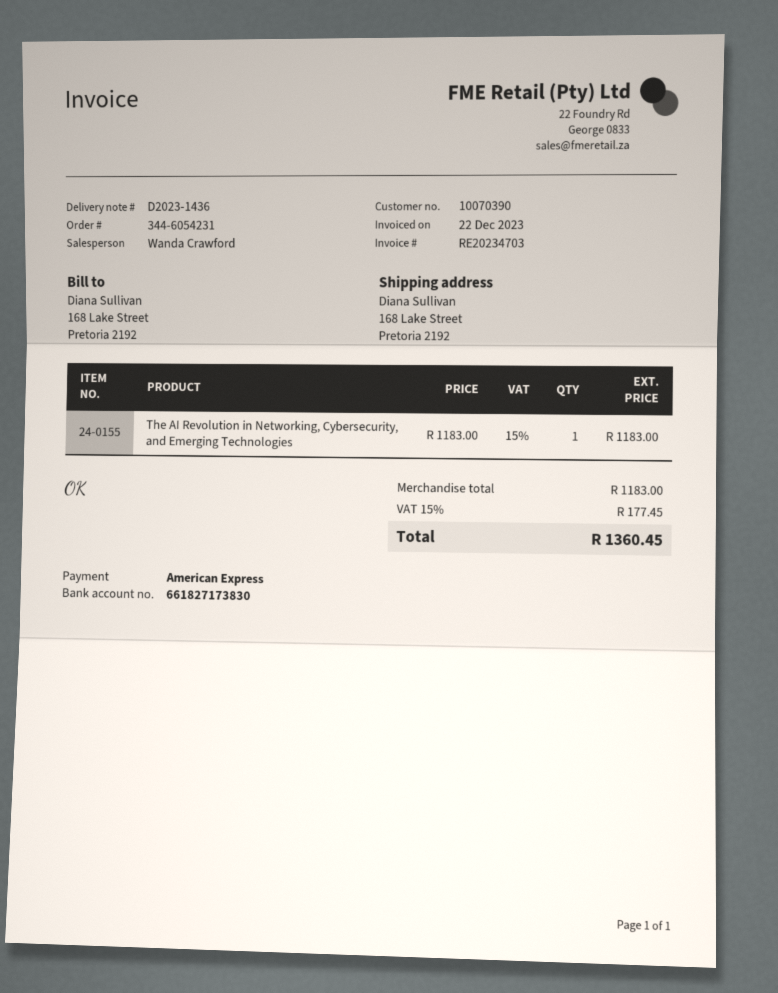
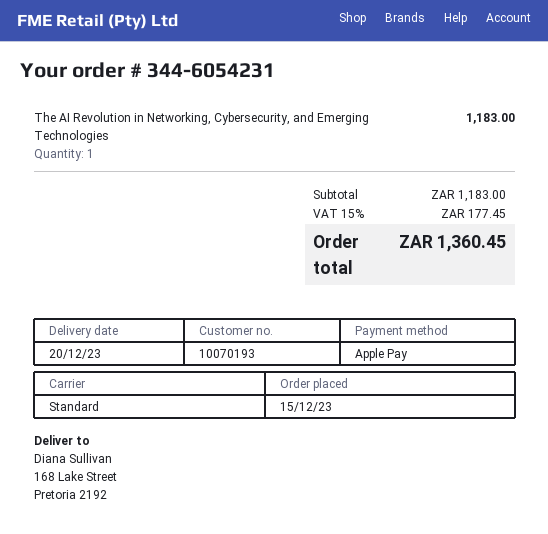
customer number: 10070390 -> 10070193
payment method: American Express -> Apple Pay

